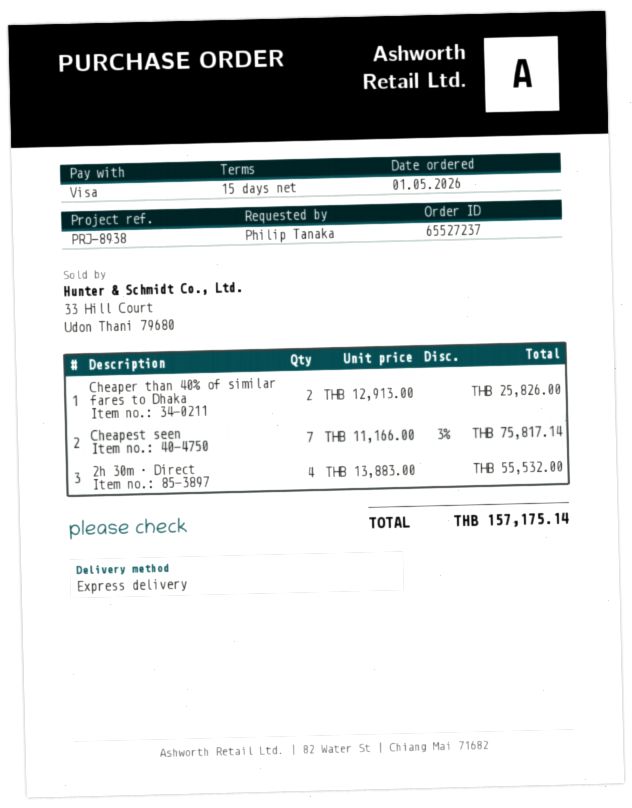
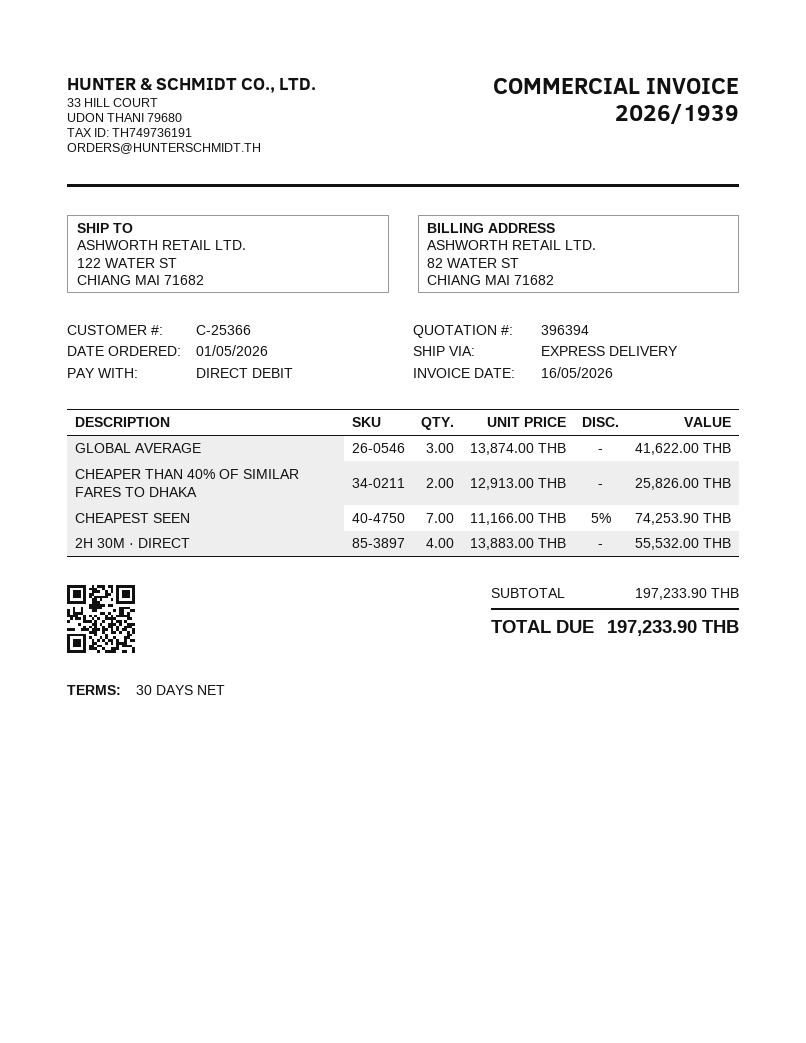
payment terms: 15 days -> 30 days
payment method: Visa -> direct debit
Cheapest seen: 7 x 11166.00 - 3% = 75817.14 -> 7 x 11166.00 - 5% = 74253.90
GLOBAL AVERAGE: none -> 3 x 13874.00 = 41622.00
total: 157175.14 -> 197233.90

